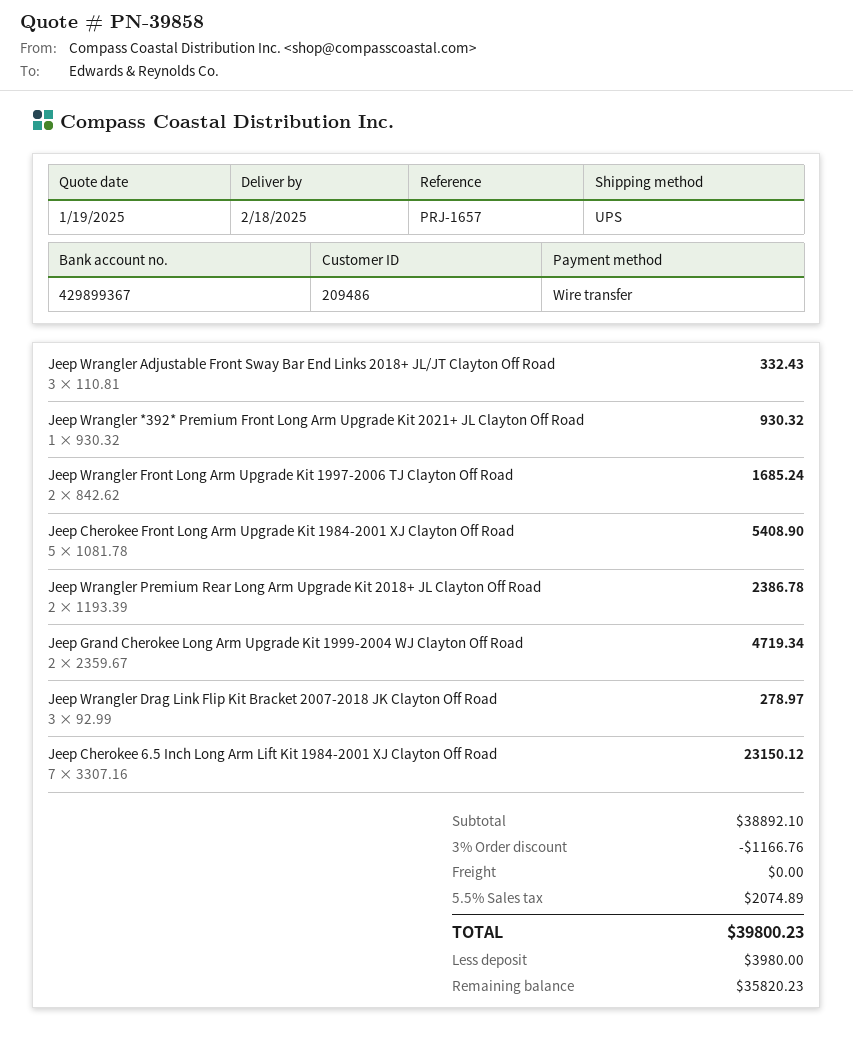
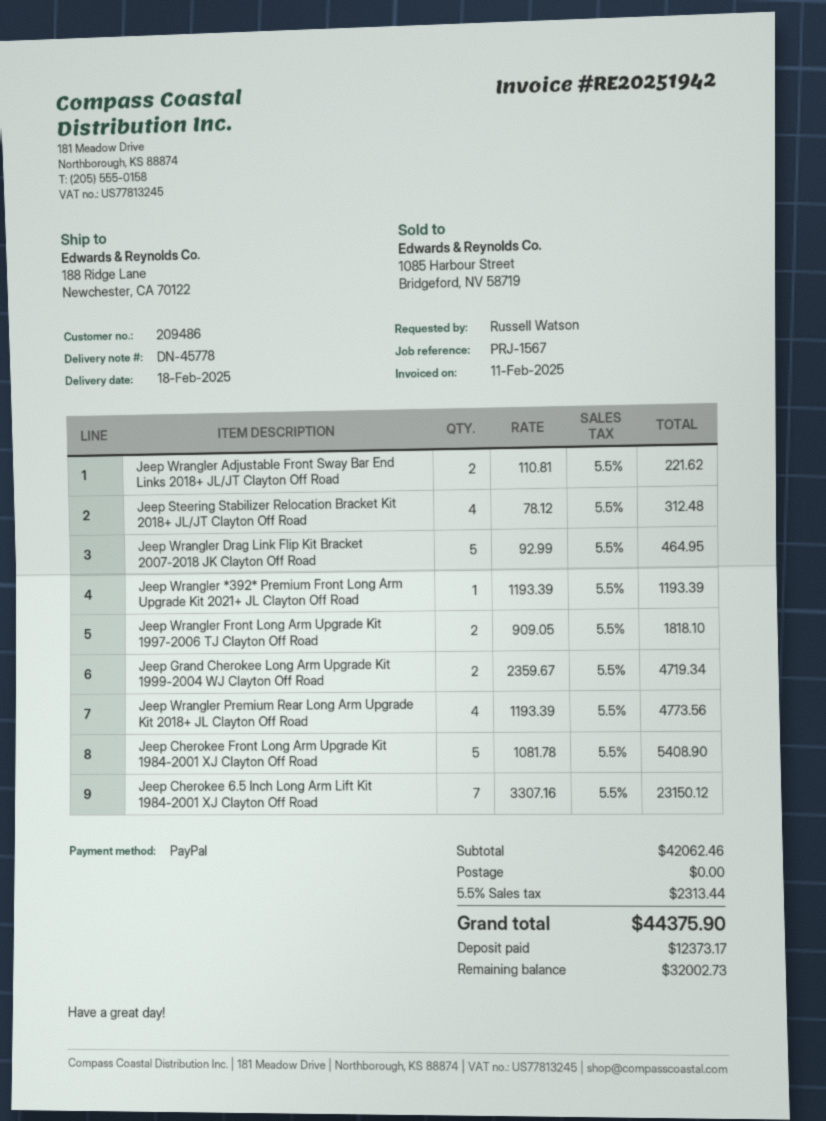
reference: PRJ-1657 -> PRJ-1567
payment method: bank transfer -> PayPal
Jeep Wrangler Adjustable Front Sway Bar End Links 2018+ JL/JT Clayton Off Road: 3 x 110.81 = 332.43 -> 2 x 110.81 = 221.62
Jeep Wrangler *392* Premium Front Long Arm Upgrade Kit 2021+ JL Clayton Off Road: 1 x 930.32 = 930.32 -> 1 x 1193.39 = 1193.39
Jeep Wrangler Front Long Arm Upgrade Kit 1997-2006 TJ Clayton Off Road: 2 x 842.62 = 1685.24 -> 2 x 909.05 = 1818.10
Jeep Wrangler Premium Rear Long Arm Upgrade Kit 2018+ JL Clayton Off Road: 2 x 1193.39 = 2386.78 -> 4 x 1193.39 = 4773.56
Jeep Wrangler Drag Link Flip Kit Bracket 2007-2018 JK Clayton Off Road: 3 x 92.99 = 278.97 -> 5 x 92.99 = 464.95
Jeep Steering Stabilizer Relocation Bracket Kit 2018+ JL/JT Clayton Off Road: none -> 4 x 78.12 = 312.48
subtotal: 38892.10 -> 42062.46
discount: 3% = 1166.76 -> none
tax: 5.5% = 2074.89 -> 5.5% = 2313.44
total: 39800.23 -> 44375.90
deposit: 3980.00 -> 12373.17
balance: 35820.23 -> 32002.73

